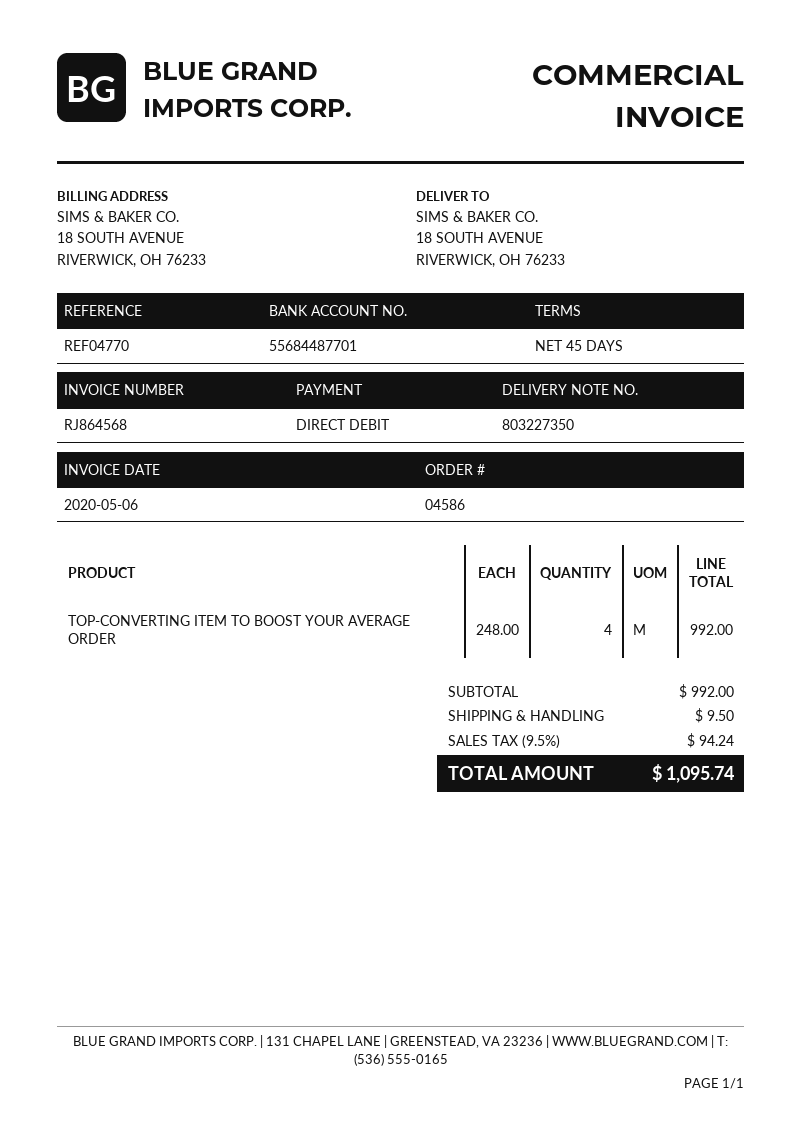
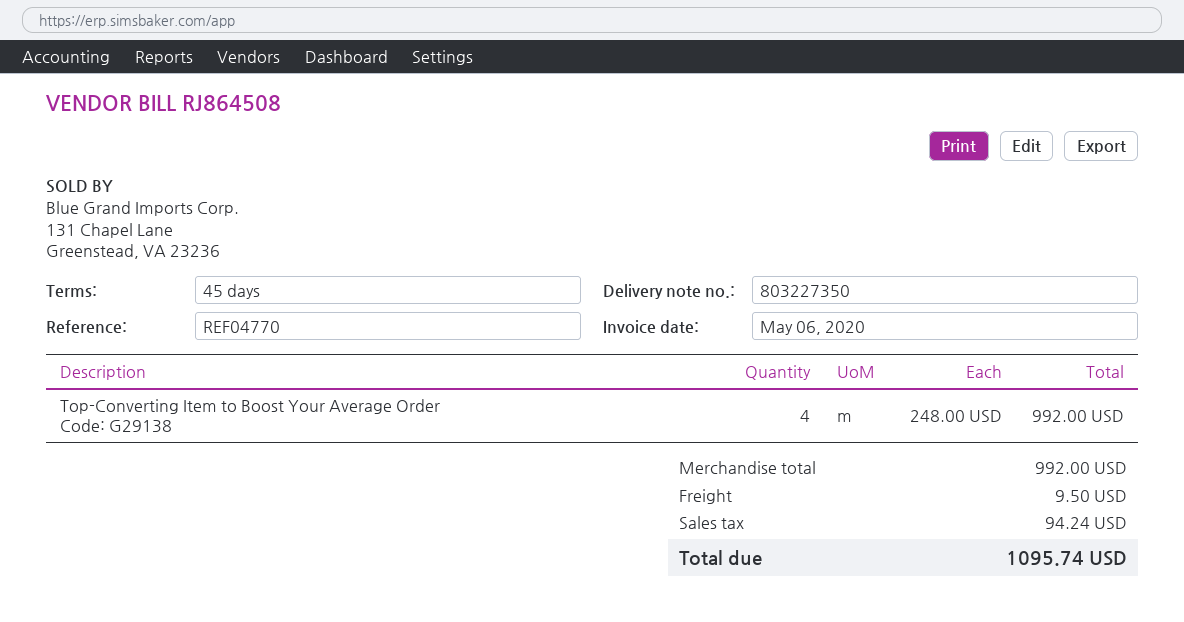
invoice number: RJ864568 -> RJ864508

